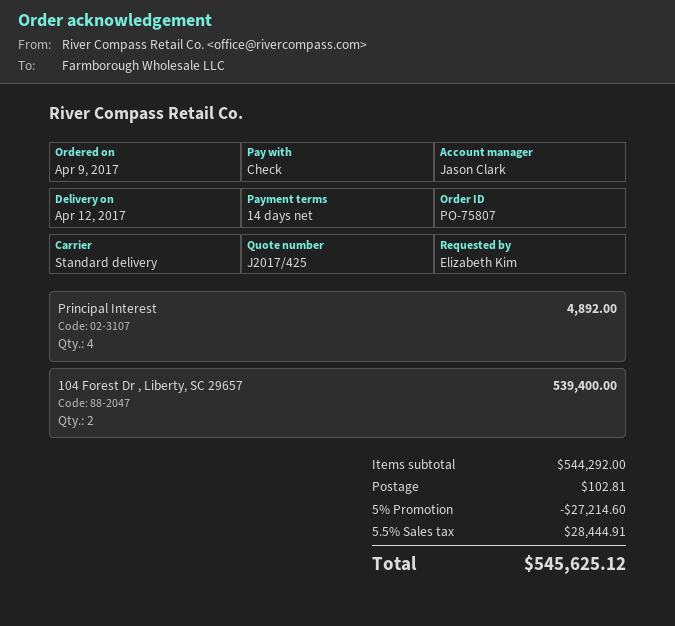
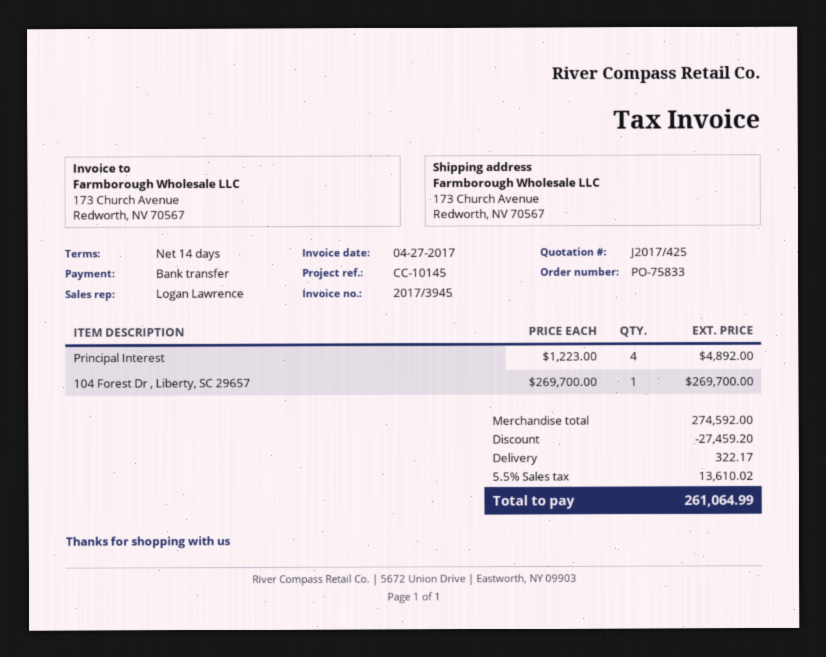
order number: PO-75807 -> PO-75833
sales rep: Jason Clark -> Logan Lawrence
payment method: cheque -> bank transfer
104 Forest Dr , Liberty, SC 29657: 2 for 539400.00 -> 1 for 269700.00
subtotal: 544292.00 -> 274592.00
discount: 27214.60 -> 27459.20
shipping: 102.81 -> 322.17
tax: 5.5% = 28444.91 -> 5.5% = 13610.02
total: 545625.12 -> 261064.99

